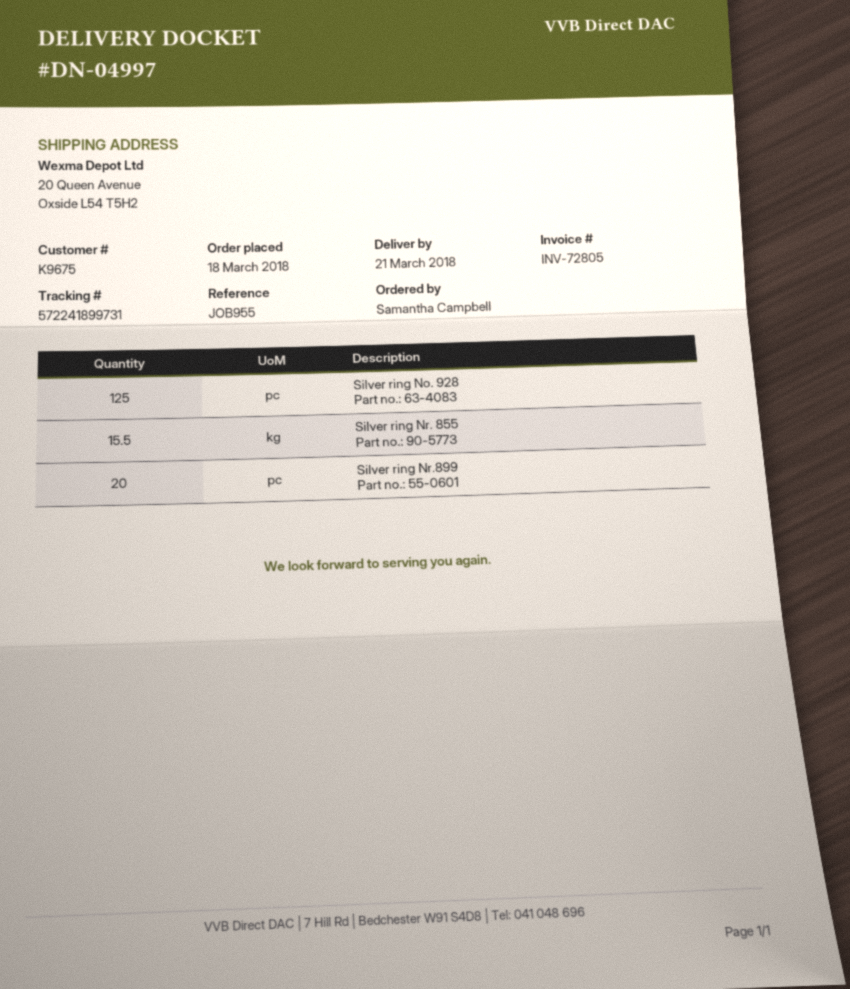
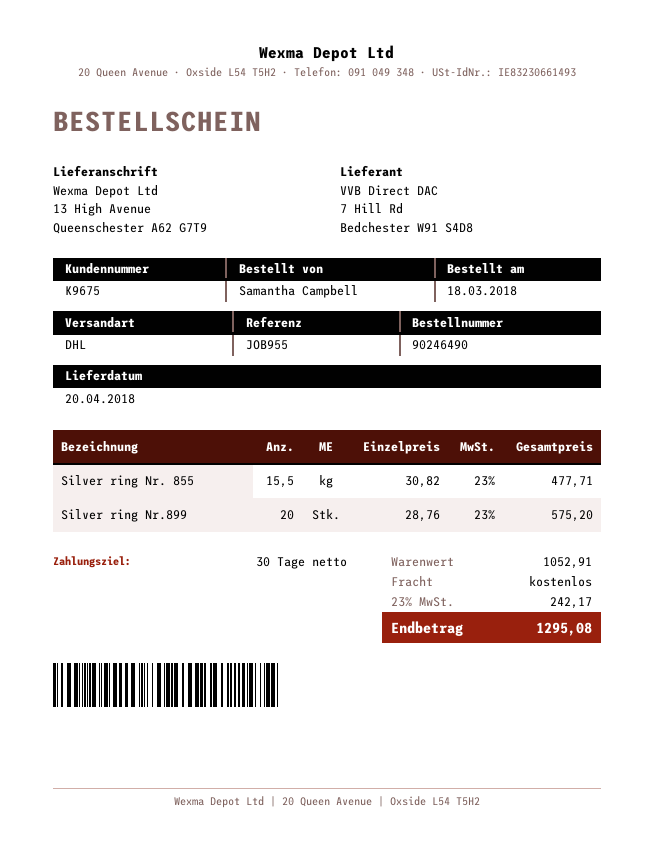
delivery date: 2018-03-21 -> 2018-04-20
ship to: 20 Queen Avenue, Oxside L54 T5H2 -> 13 High Avenue, Queenschester A62 G7T9
Silver ring No. 928: 125 -> none

